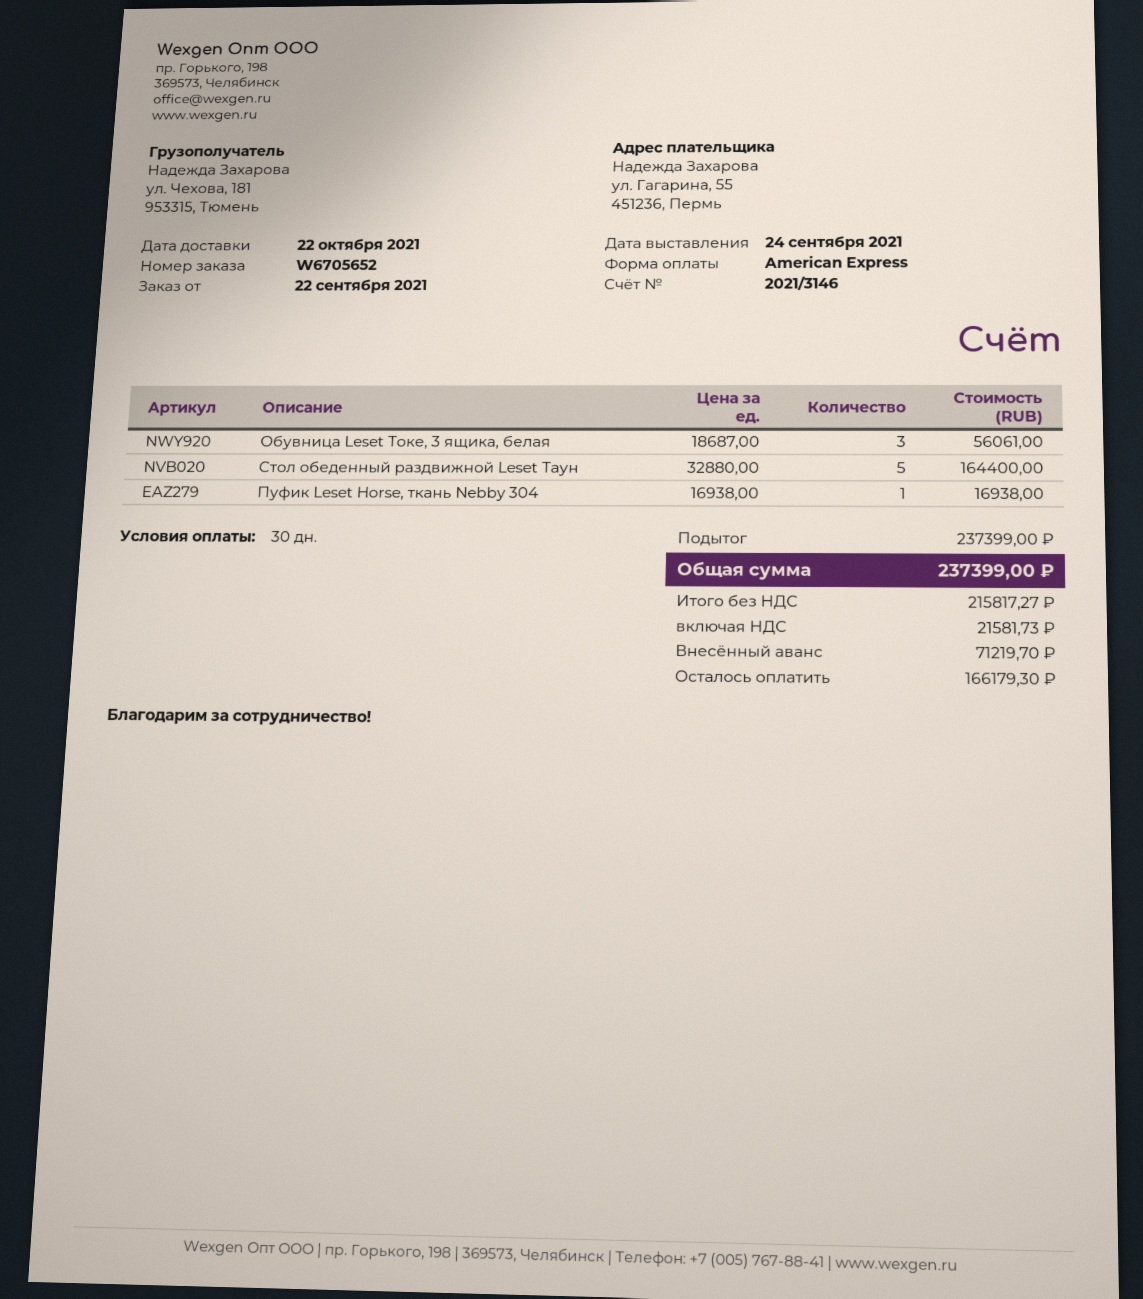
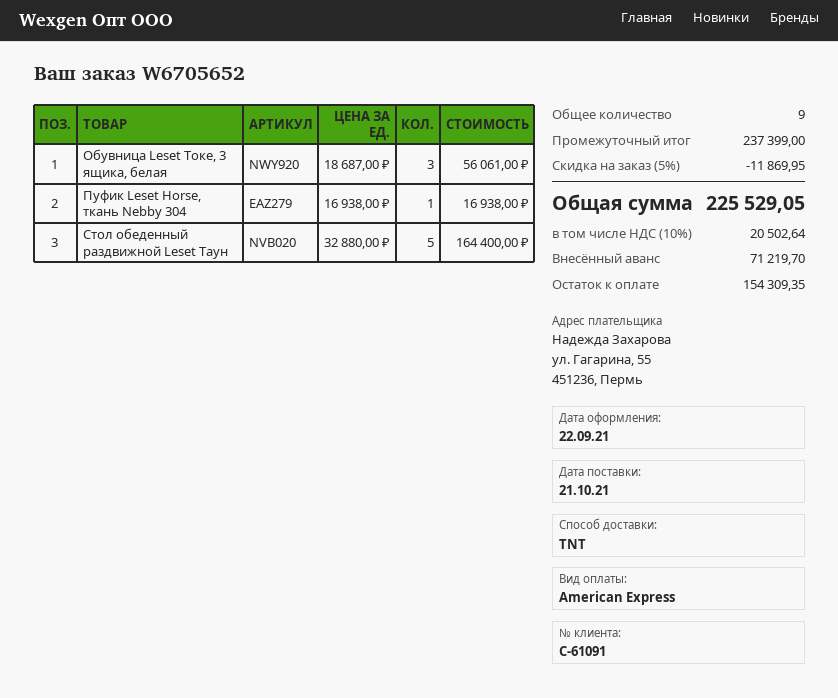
delivery date: 2021-10-22 -> 2021-10-21
discount: none -> 5% = 11869.95
tax: 21581.73 -> 20502.64
total: 237399.00 -> 225529.05
balance: 166179.30 -> 154309.35

